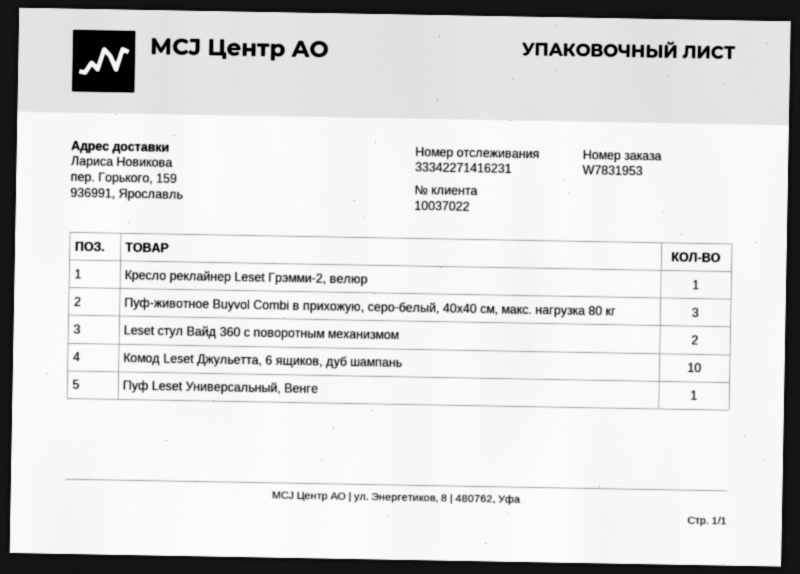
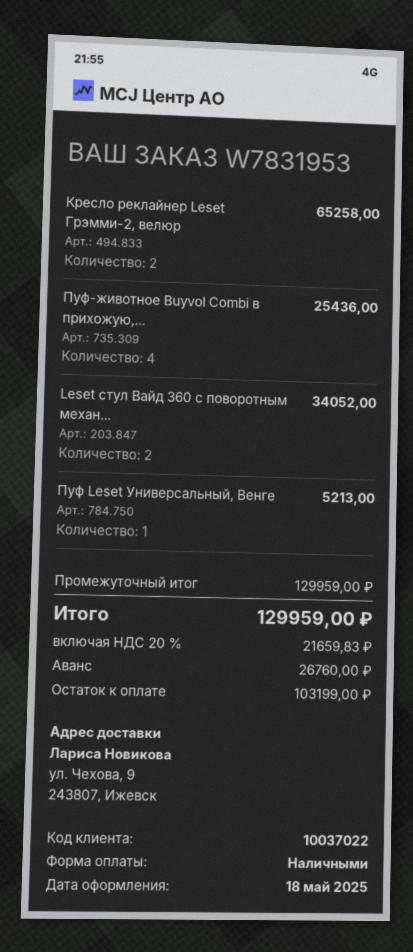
ship to: пер. Горького, 159, 936991, Ярославль -> ул. Чехова, 9, 243807, Ижевск
Кресло реклайнер Leset Грэмми-2, велюр: 1 -> 2
Пуф-животное Buyvol Combi в прихожую, серо-белый, 40x40 см, макс. нагрузка 80 кг: 3 -> 4
Комод Leset Джульетта, 6 ящиков, дуб шампань: 10 -> none

